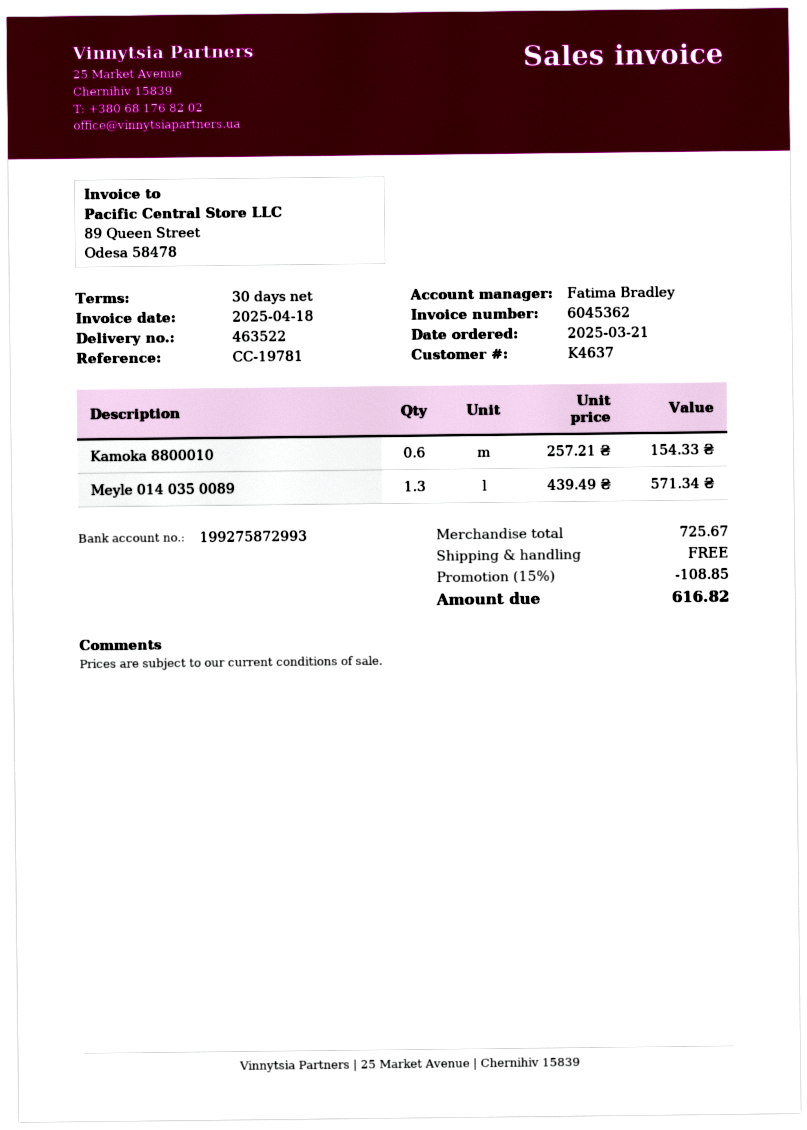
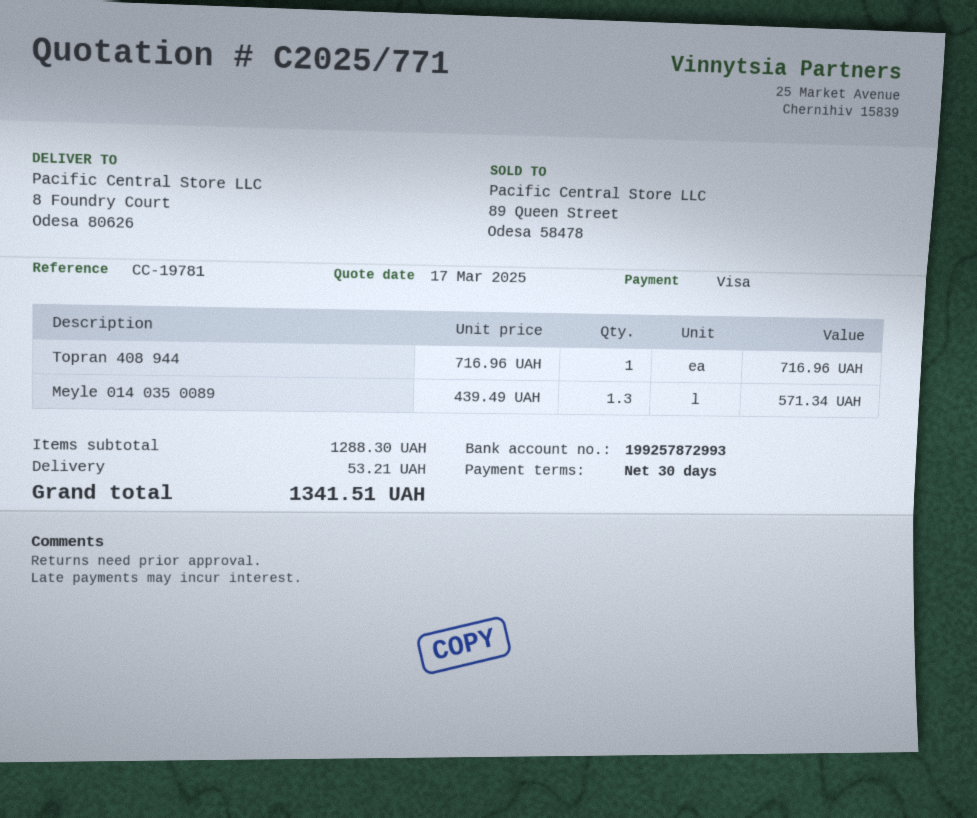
bank account: 199275872993 -> 199257872993
Kamoka 8800010: 0.6 x 257.21 = 154.33 -> none
Topran 408 944: none -> 1 x 716.96 = 716.96
subtotal: 725.67 -> 1288.30
discount: 15% = 108.85 -> none
shipping: 0.00 -> 53.21
total: 616.82 -> 1341.51

